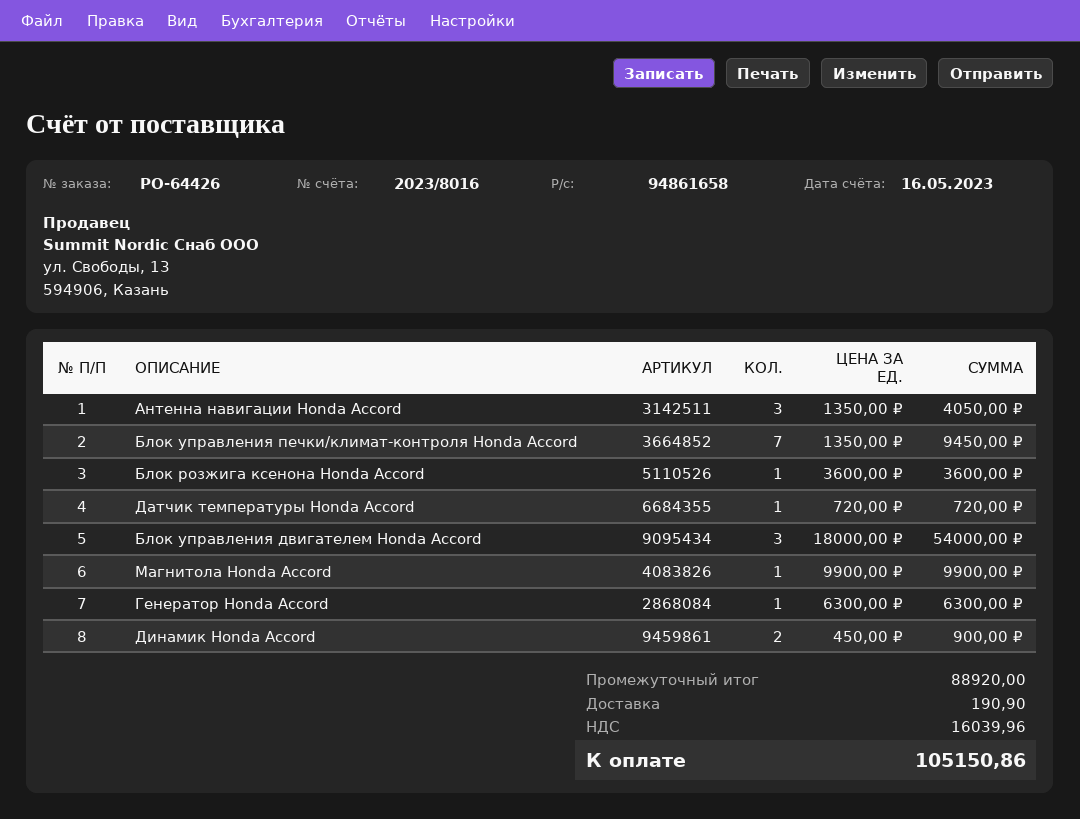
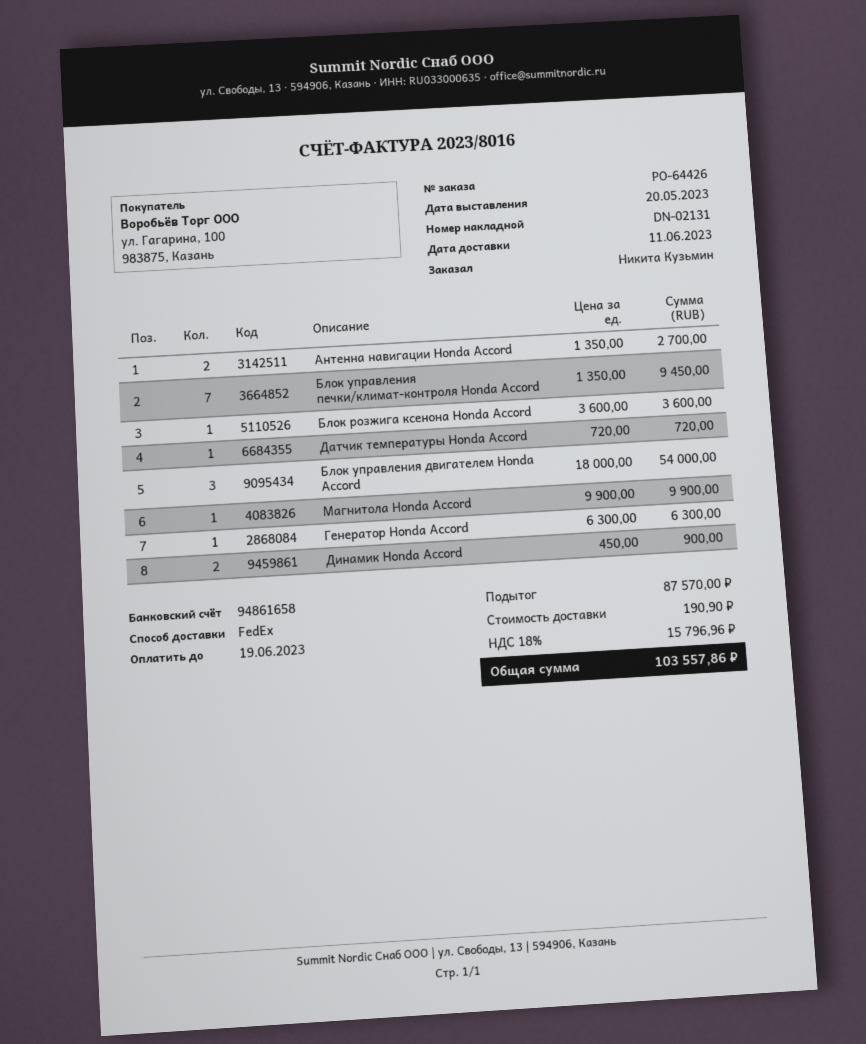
invoice date: 2023-05-16 -> 2023-05-20
Антенна навигации Honda Accord: 3 x 1350.00 = 4050.00 -> 2 x 1350.00 = 2700.00
subtotal: 88920.00 -> 87570.00
tax: 16039.96 -> 15796.96
total: 105150.86 -> 103557.86

